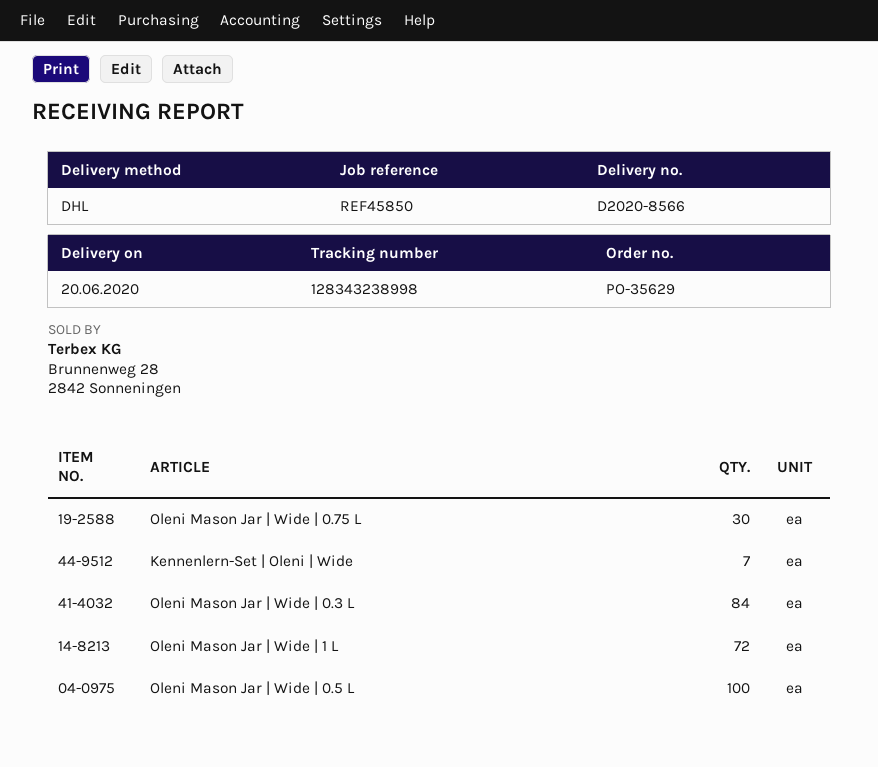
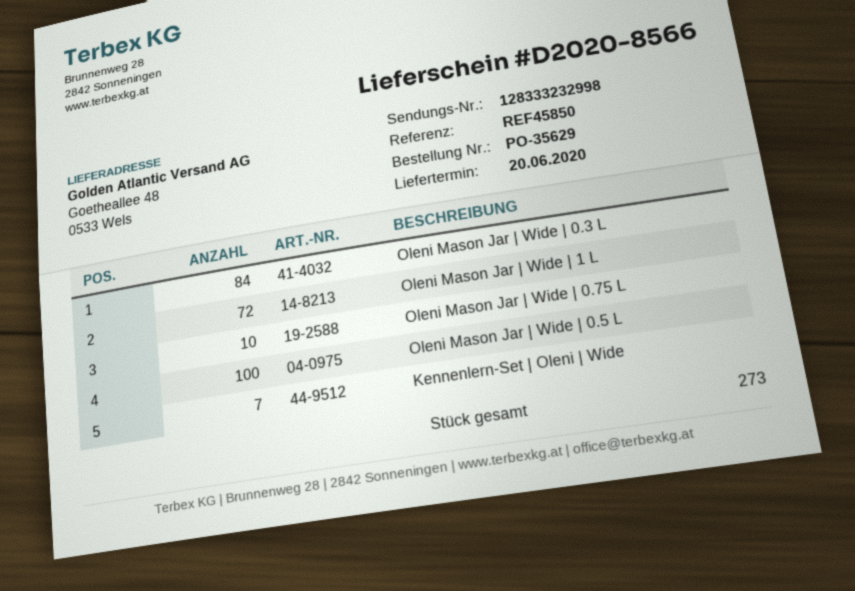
tracking number: 128343238998 -> 128333232998
Oleni Mason Jar | Wide | 0.75 L: 30 -> 10

